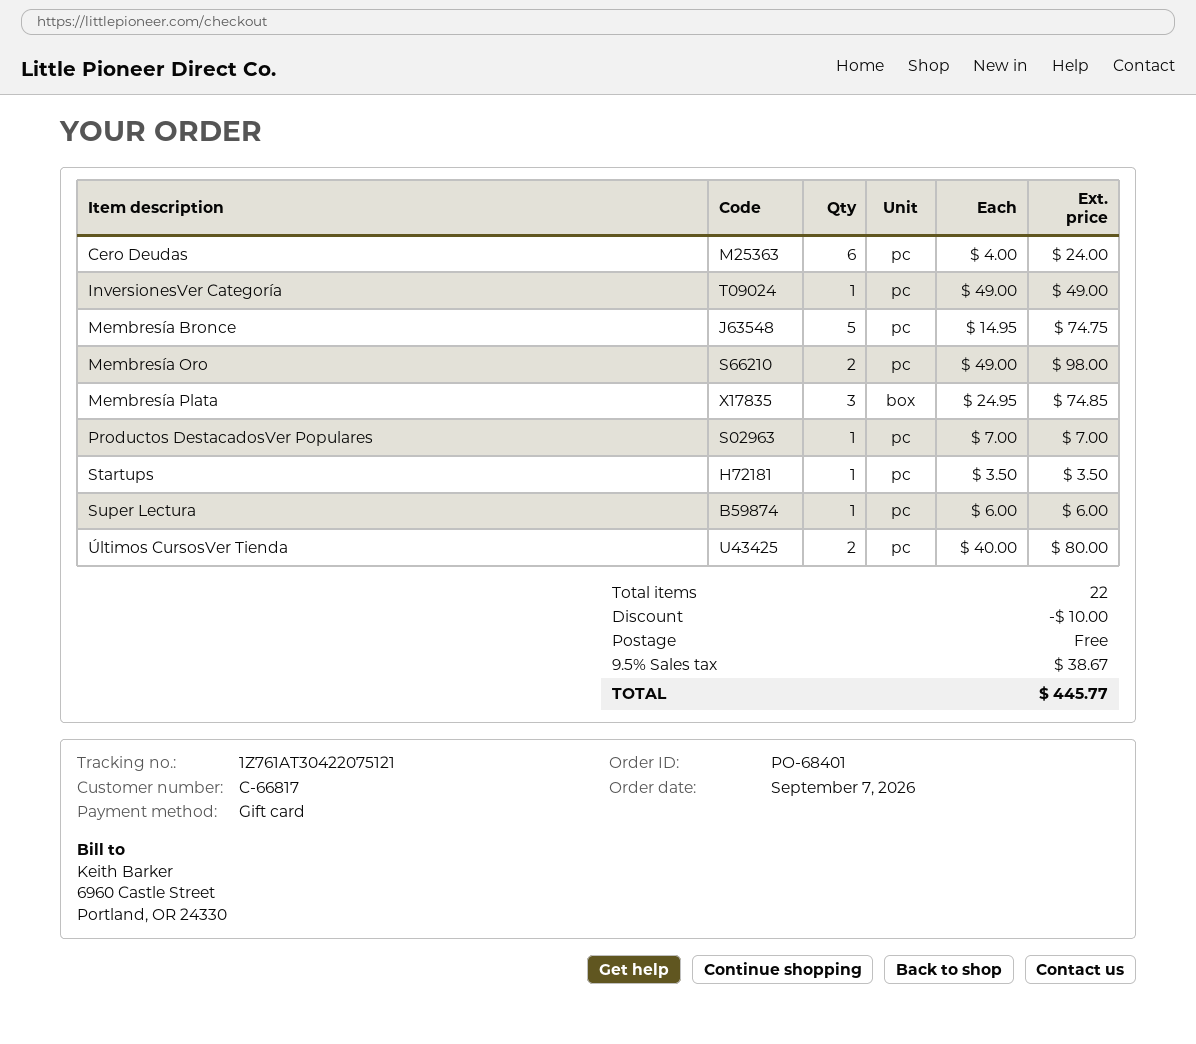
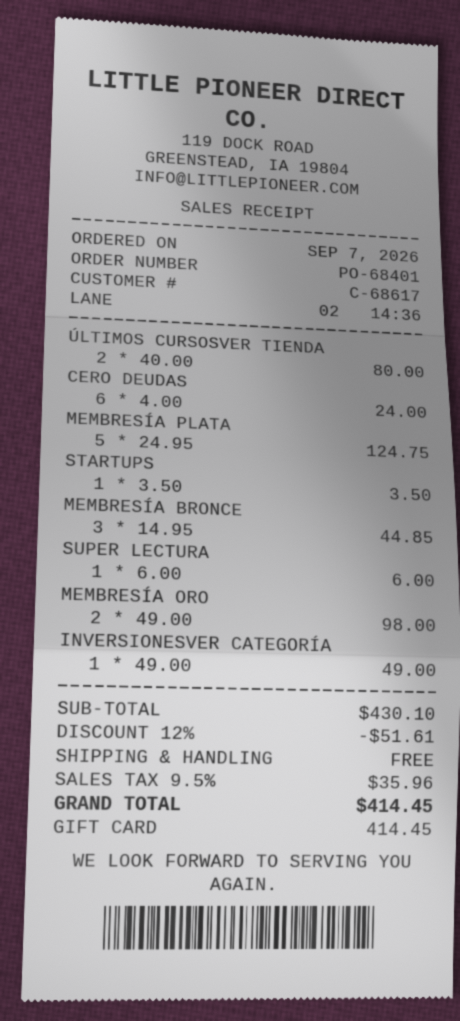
customer number: C-66817 -> C-68617
Membresía Bronce: 5 x 14.95 = 74.75 -> 3 x 14.95 = 44.85
Membresía Plata: 3 x 24.95 = 74.85 -> 5 x 24.95 = 124.75
Productos DestacadosVer Populares: 1 x 7.00 = 7.00 -> none
discount: 10.00 -> 51.61
tax: 9.5% = 38.67 -> 9.5% = 35.96
total: 445.77 -> 414.45

